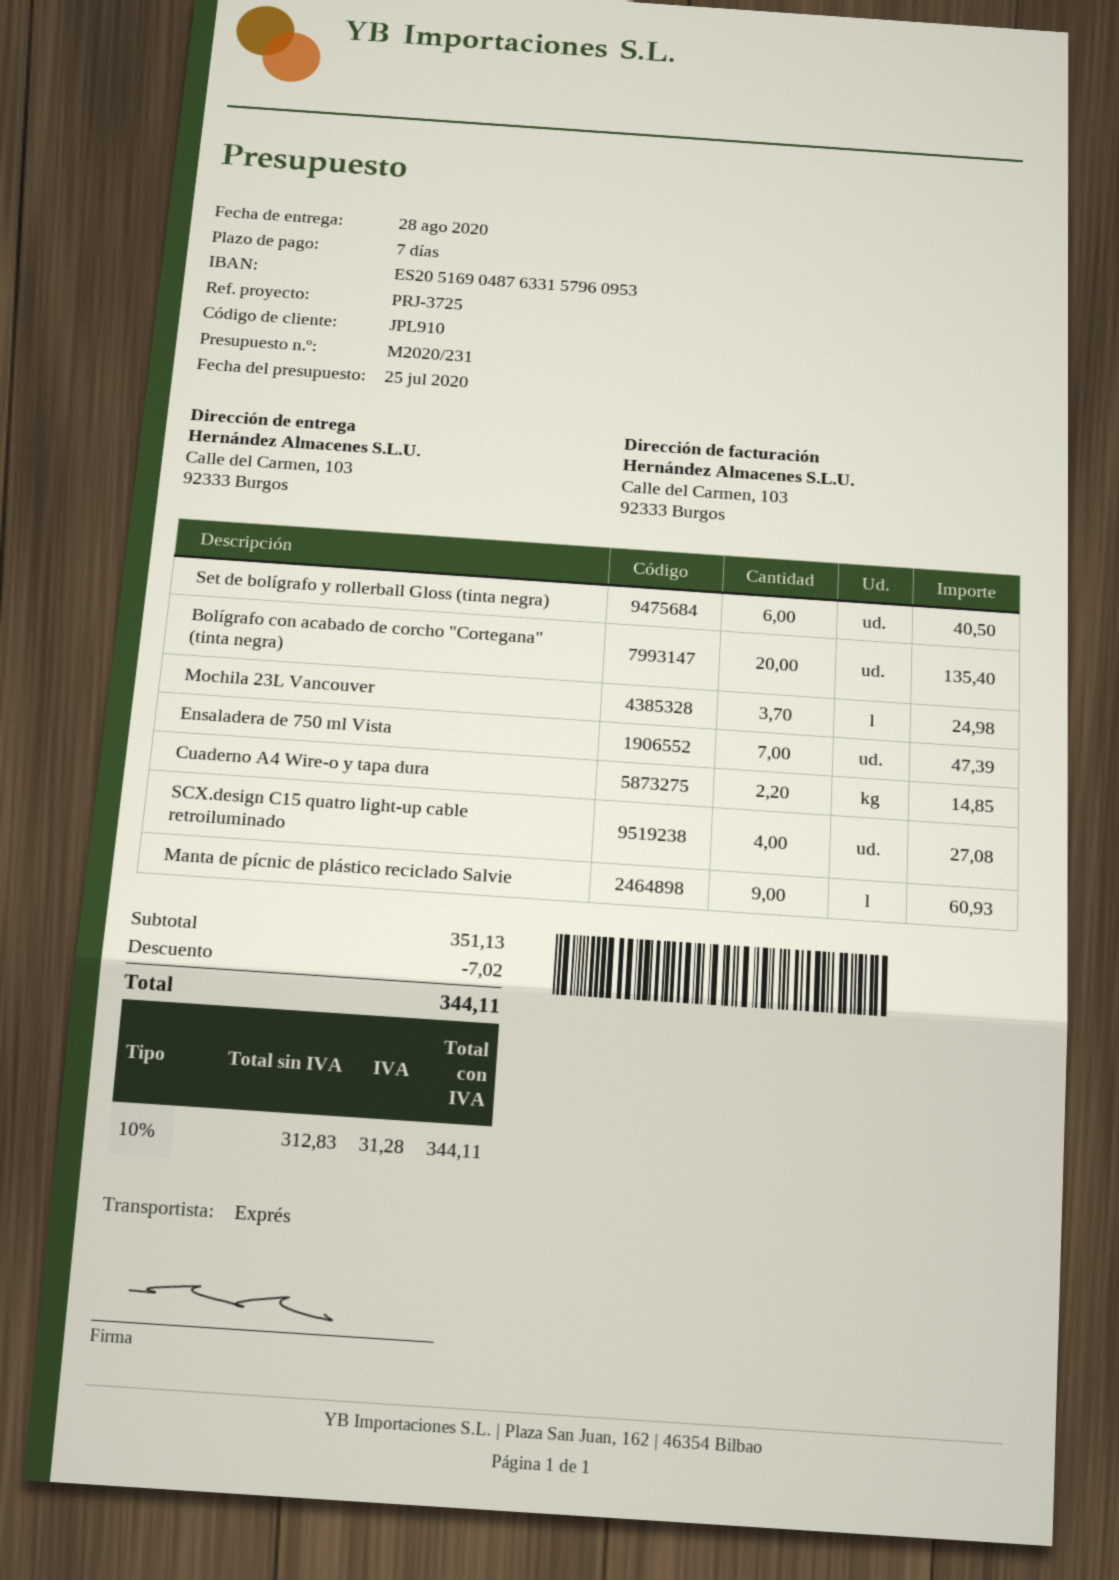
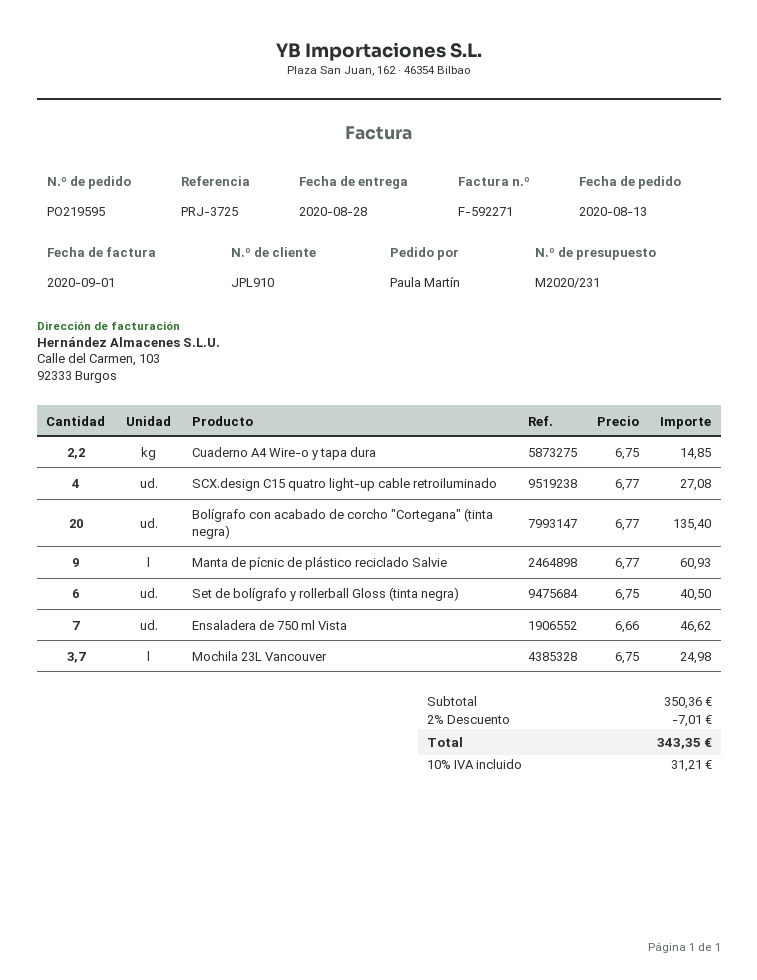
Ensaladera de 750 ml Vista: 7 for 47.39 -> 7 for 46.62
subtotal: 351.13 -> 350.36
discount: 7.02 -> 7.01
tax: 10% = 31.28 -> 10% = 31.21
total: 344.11 -> 343.35

